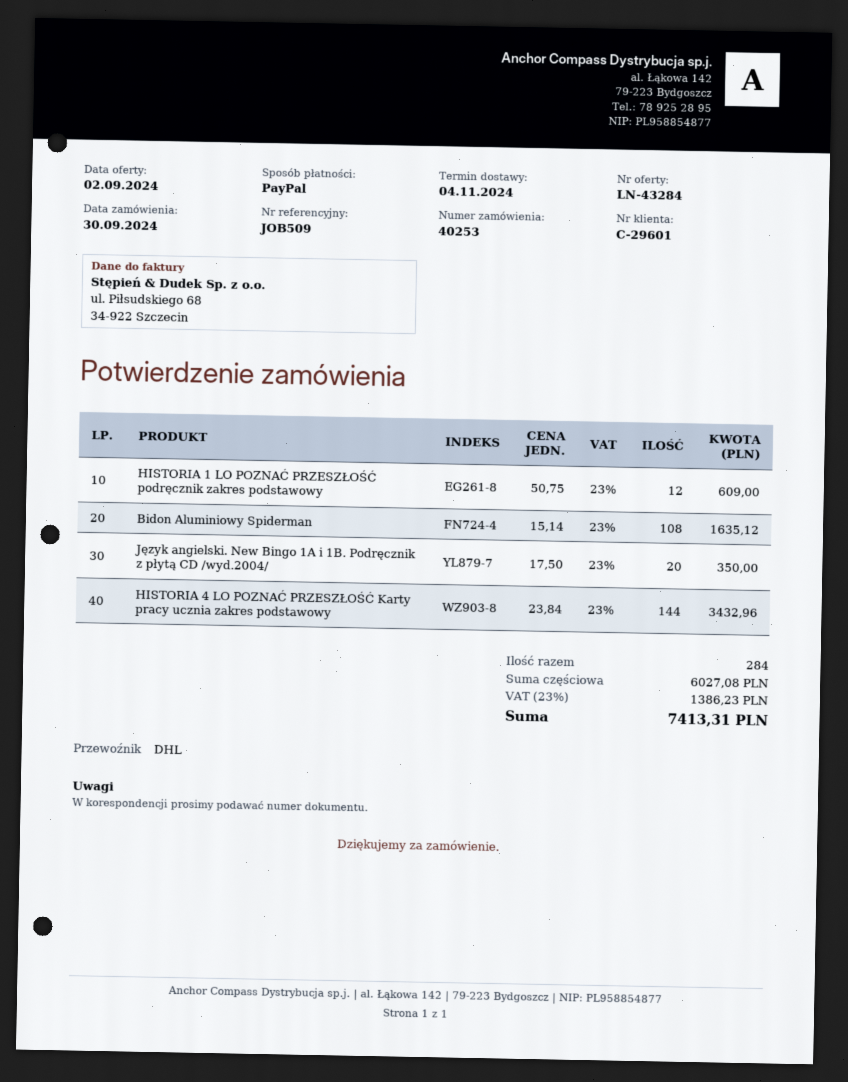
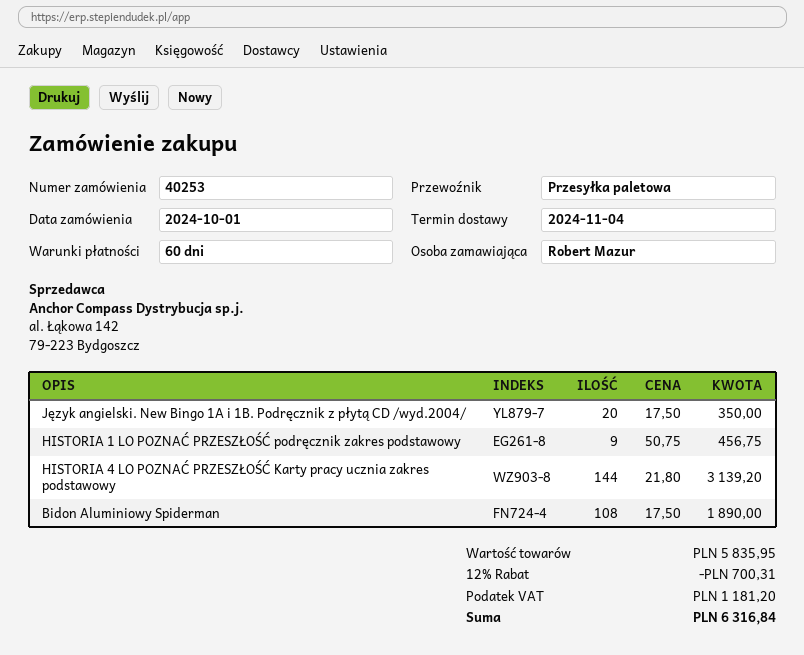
order date: 2024-09-30 -> 2024-10-01
shipping method: DHL -> pallet freight
HISTORIA 1 LO POZNAĆ PRZESZŁOŚĆ podręcznik zakres podstawowy: 12 x 50.75 = 609.00 -> 9 x 50.75 = 456.75
Bidon Aluminiowy Spiderman: 108 x 15.14 = 1635.12 -> 108 x 17.50 = 1890.00
HISTORIA 4 LO POZNAĆ PRZESZŁOŚĆ Karty pracy ucznia zakres podstawowy: 144 x 23.84 = 3432.96 -> 144 x 21.80 = 3139.20
subtotal: 6027.08 -> 5835.95
discount: none -> 12% = 700.31
tax: 1386.23 -> 1181.20
total: 7413.31 -> 6316.84

